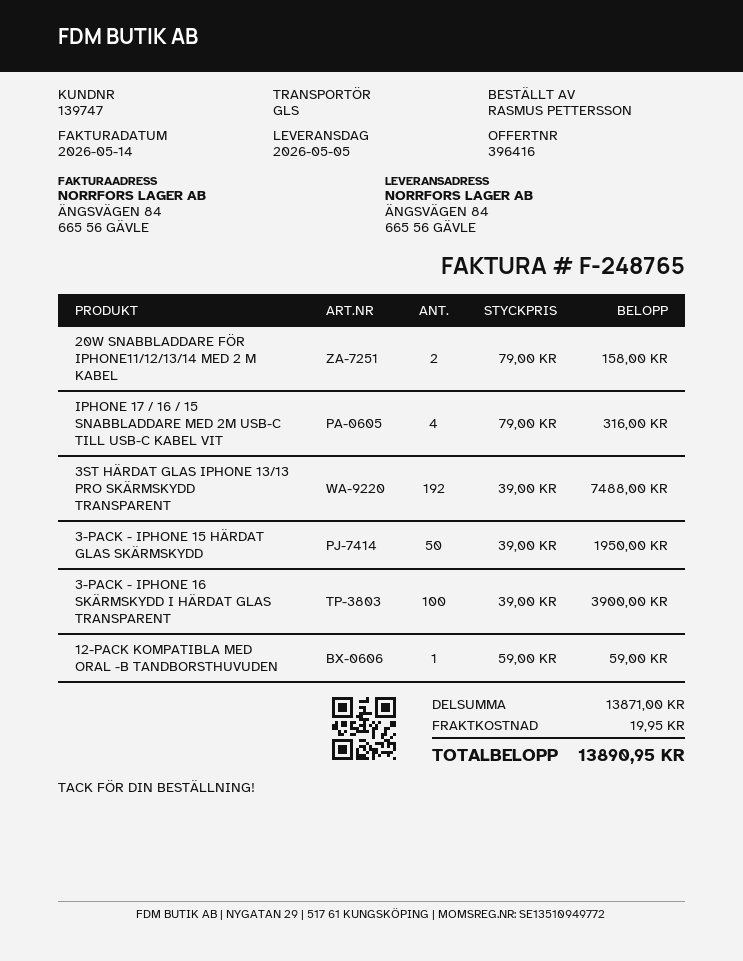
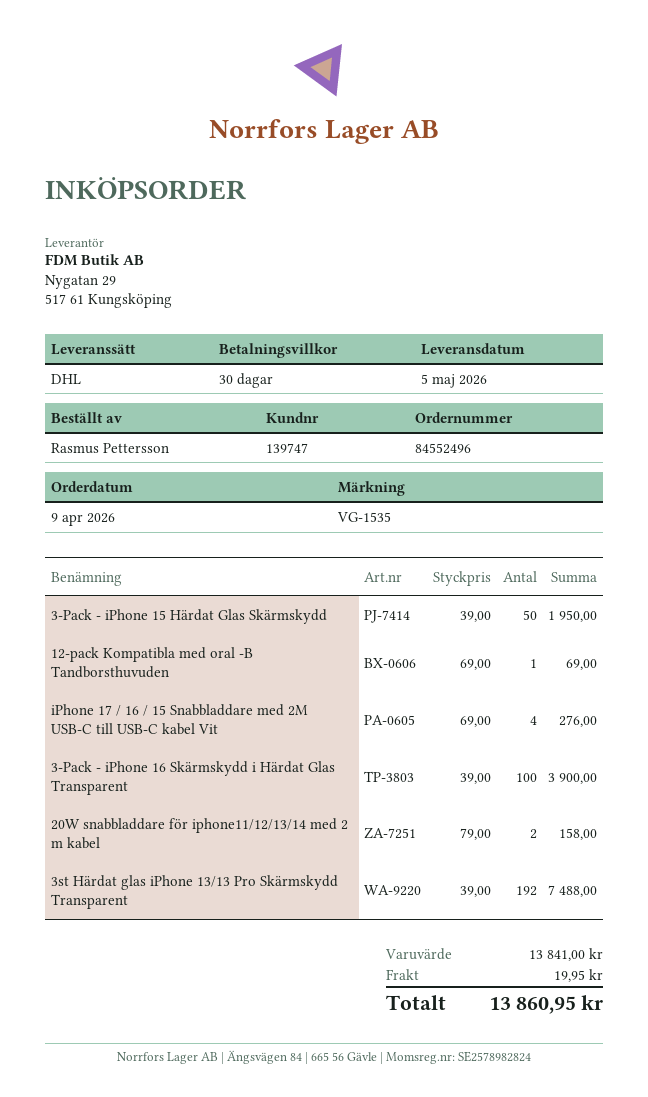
shipping method: GLS -> DHL
IPHONE 17 / 16 / 15 SNABBLADDARE MED 2M USB-C TILL USB-C KABEL VIT: 4 x 79.00 = 316.00 -> 4 x 69.00 = 276.00
12-PACK KOMPATIBLA MED ORAL -B TANDBORSTHUVUDEN: 1 x 59.00 = 59.00 -> 1 x 69.00 = 69.00
subtotal: 13871.00 -> 13841.00
total: 13890.95 -> 13860.95

